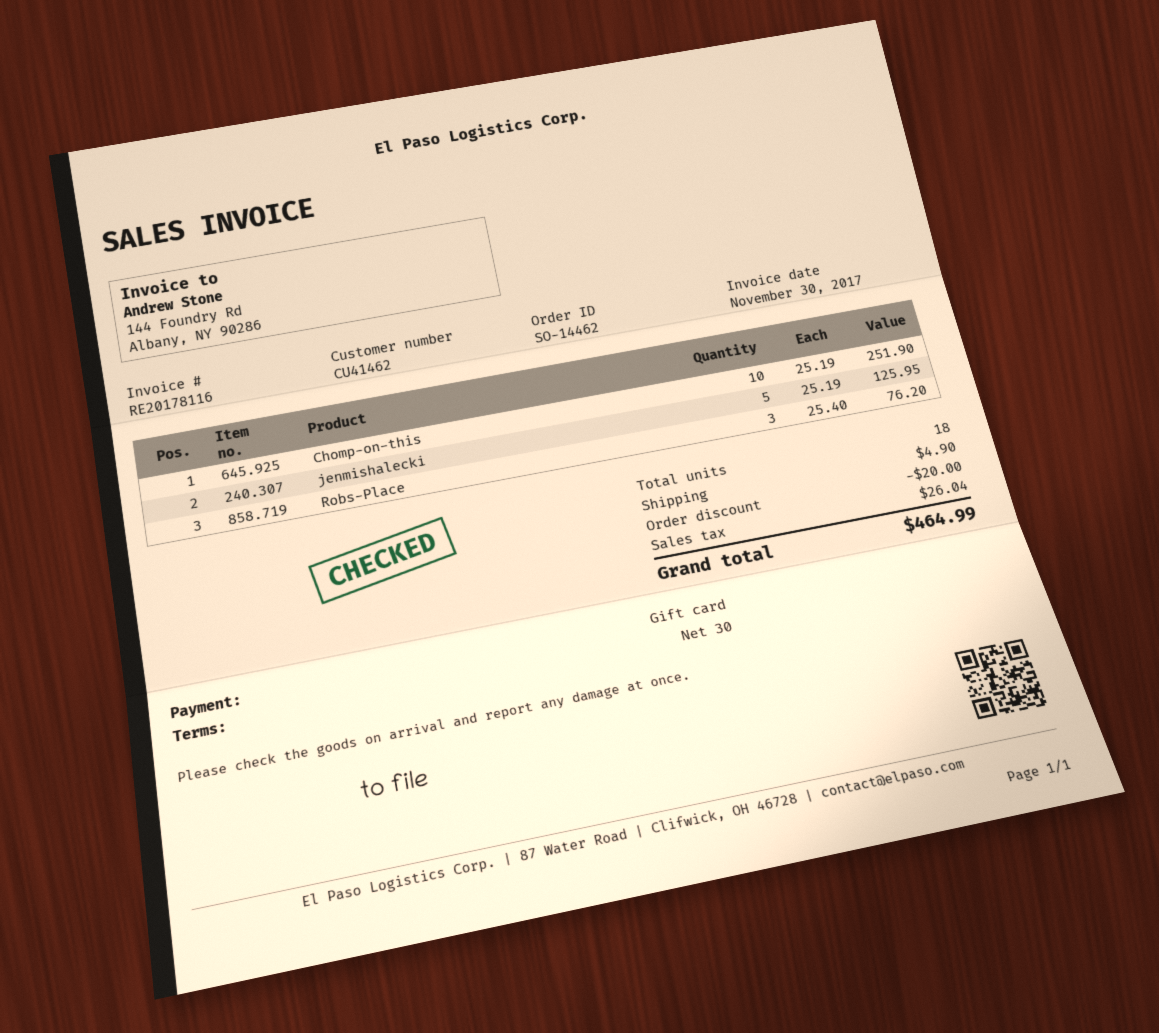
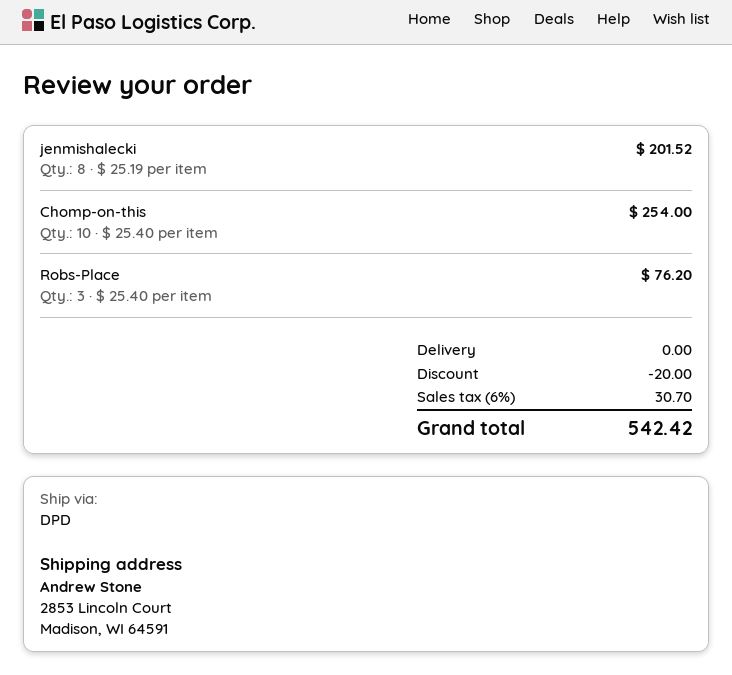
Chomp-on-this: 10 x 25.19 = 251.90 -> 10 x 25.40 = 254.00
jenmishalecki: 5 x 25.19 = 125.95 -> 8 x 25.19 = 201.52
shipping: 4.90 -> 0.00
tax: 26.04 -> 30.70
total: 464.99 -> 542.42

